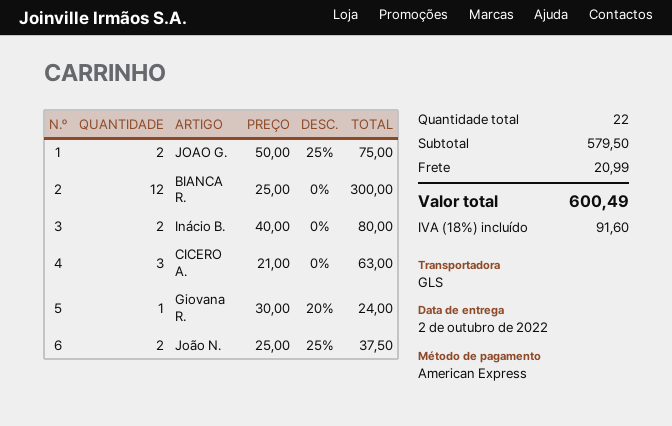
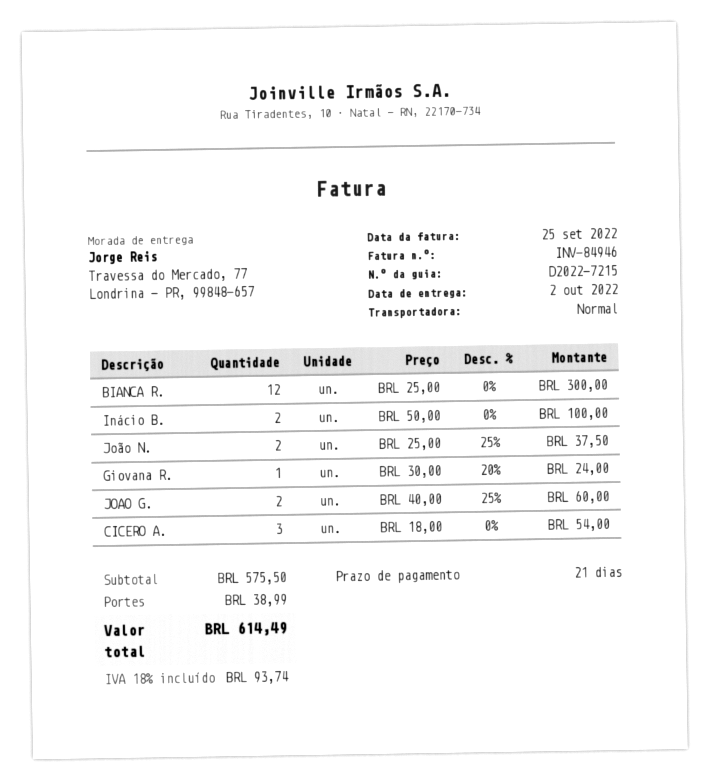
shipping method: GLS -> standard
JOAO G.: 2 x 50.00 - 25% = 75.00 -> 2 x 40.00 - 25% = 60.00
Inácio B.: 2 x 40.00 = 80.00 -> 2 x 50.00 = 100.00
CICERO A.: 3 x 21.00 = 63.00 -> 3 x 18.00 = 54.00
subtotal: 579.50 -> 575.50
shipping: 20.99 -> 38.99
tax: 18% = 91.60 -> 18% = 93.74
total: 600.49 -> 614.49

